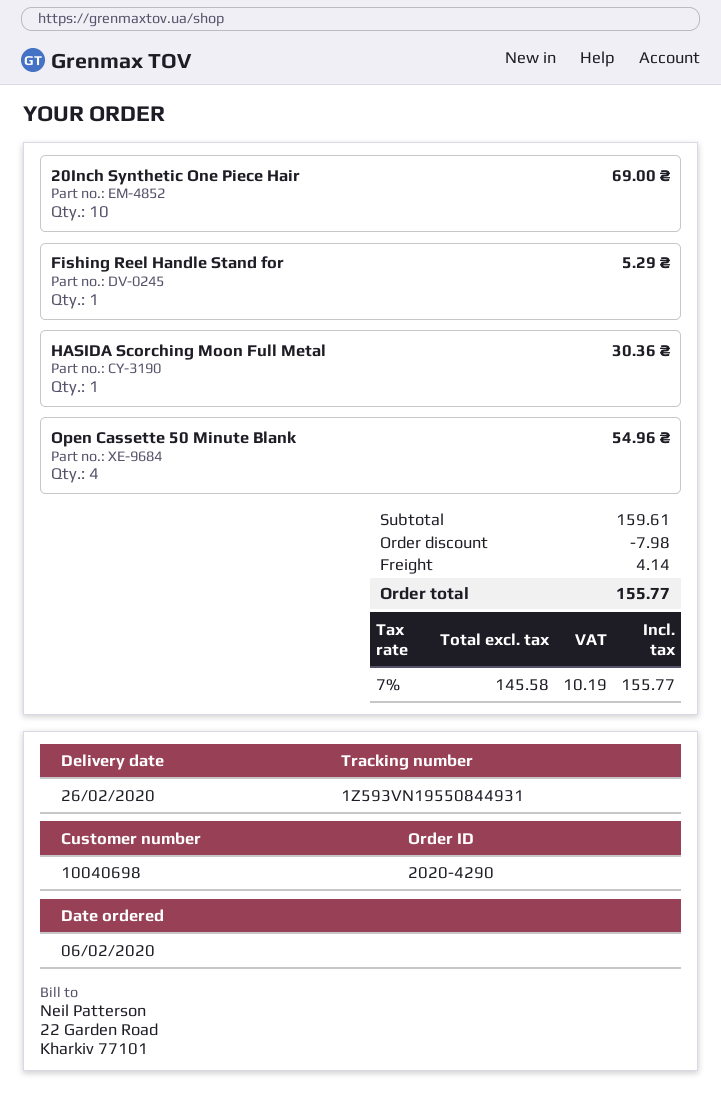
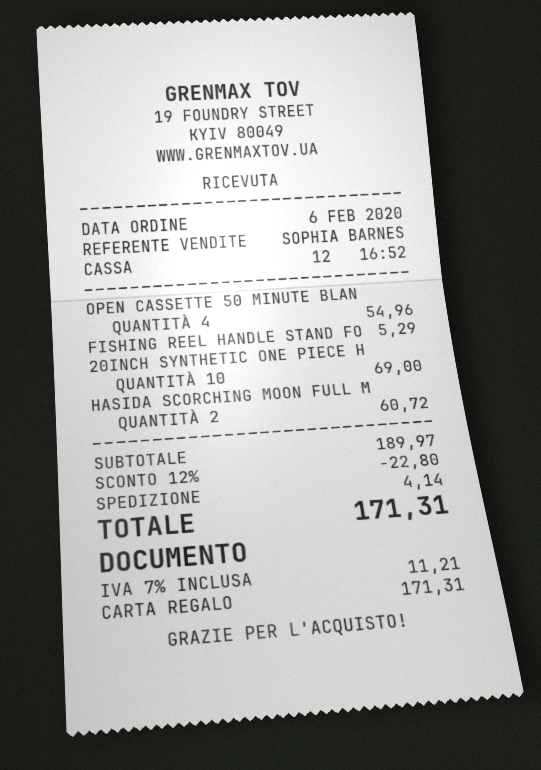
HASIDA Scorching Moon Full Metal: 1 for 30.36 -> 2 for 60.72
subtotal: 159.61 -> 189.97
discount: 7.98 -> 22.80
tax: 7% = 10.19 -> 7% = 11.21
total: 155.77 -> 171.31

